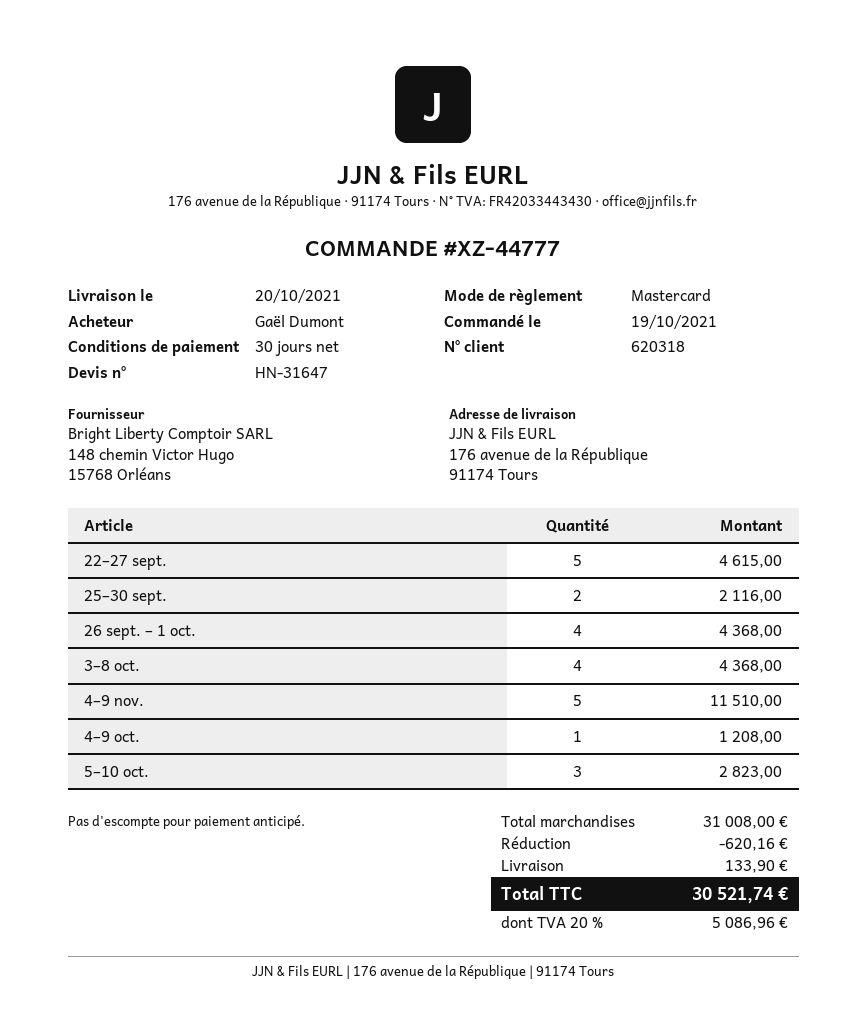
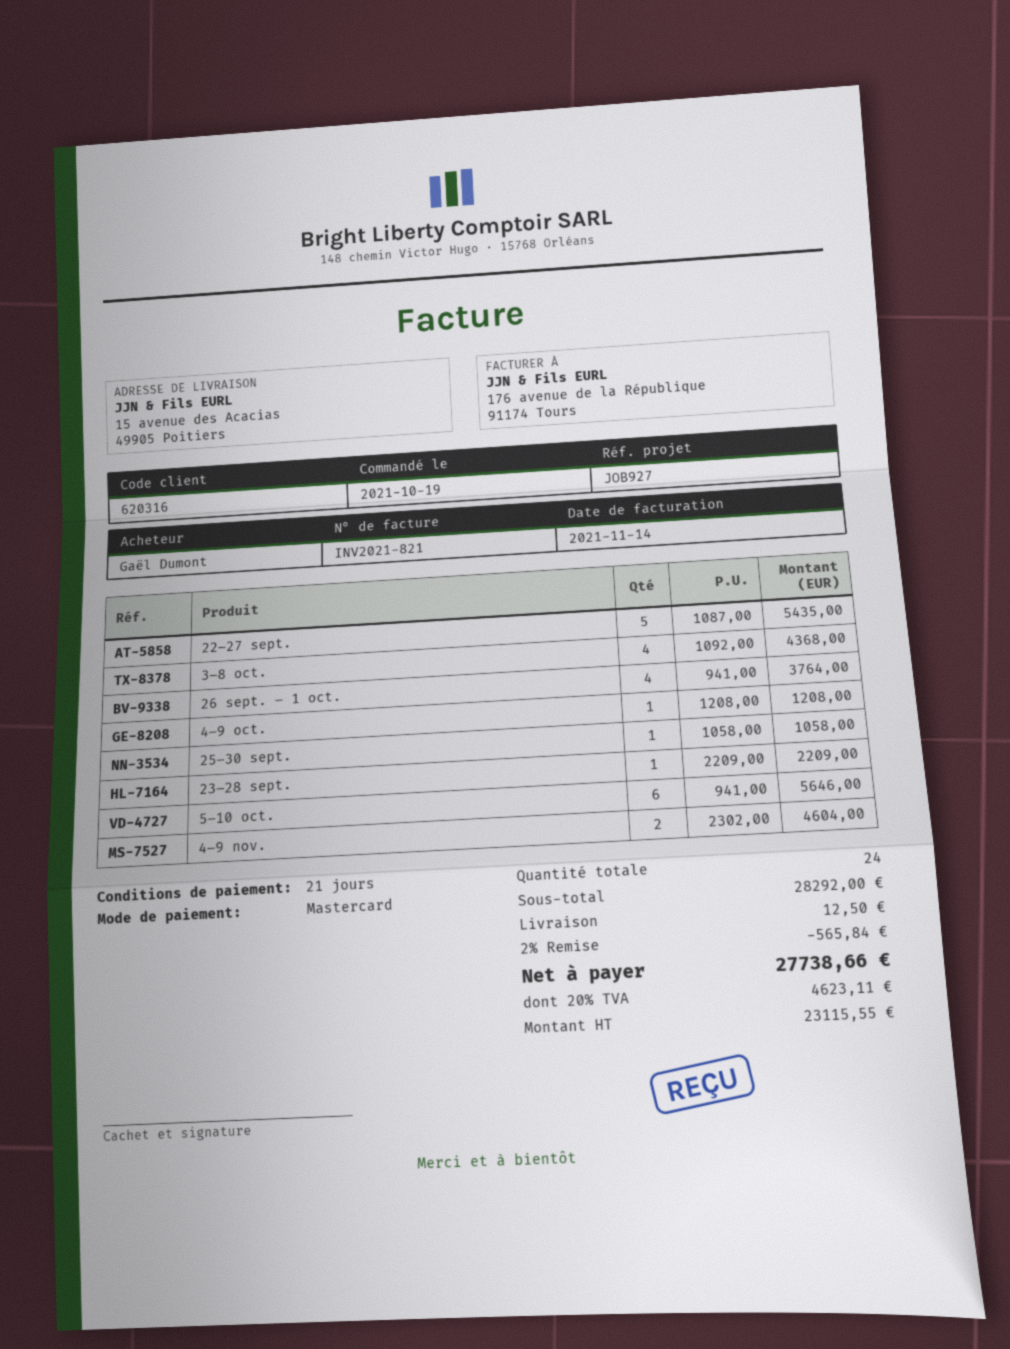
payment terms: 30 days -> 21 days
customer number: 620318 -> 620316
ship to: 176 avenue de la République, 91174 Tours -> 15 avenue des Acacias, 49905 Poitiers
22–27 sept.: 5 for 4615.00 -> 5 for 5435.00
25–30 sept.: 2 for 2116.00 -> 1 for 1058.00
26 sept. – 1 oct.: 4 for 4368.00 -> 4 for 3764.00
4–9 nov.: 5 for 11510.00 -> 2 for 4604.00
5–10 oct.: 3 for 2823.00 -> 6 for 5646.00
23–28 sept.: none -> 1 for 2209.00
subtotal: 31008.00 -> 28292.00
discount: 620.16 -> 565.84
shipping: 133.90 -> 12.50
tax: 20% = 5086.96 -> 20% = 4623.11
total: 30521.74 -> 27738.66

